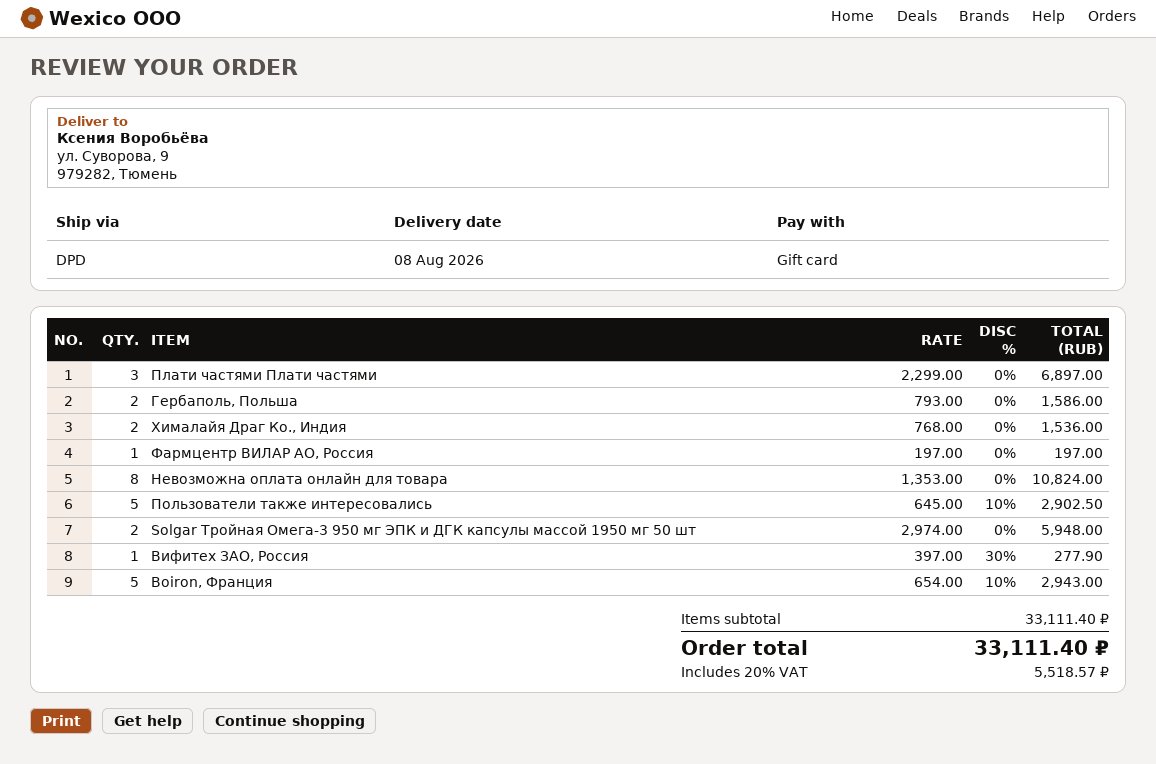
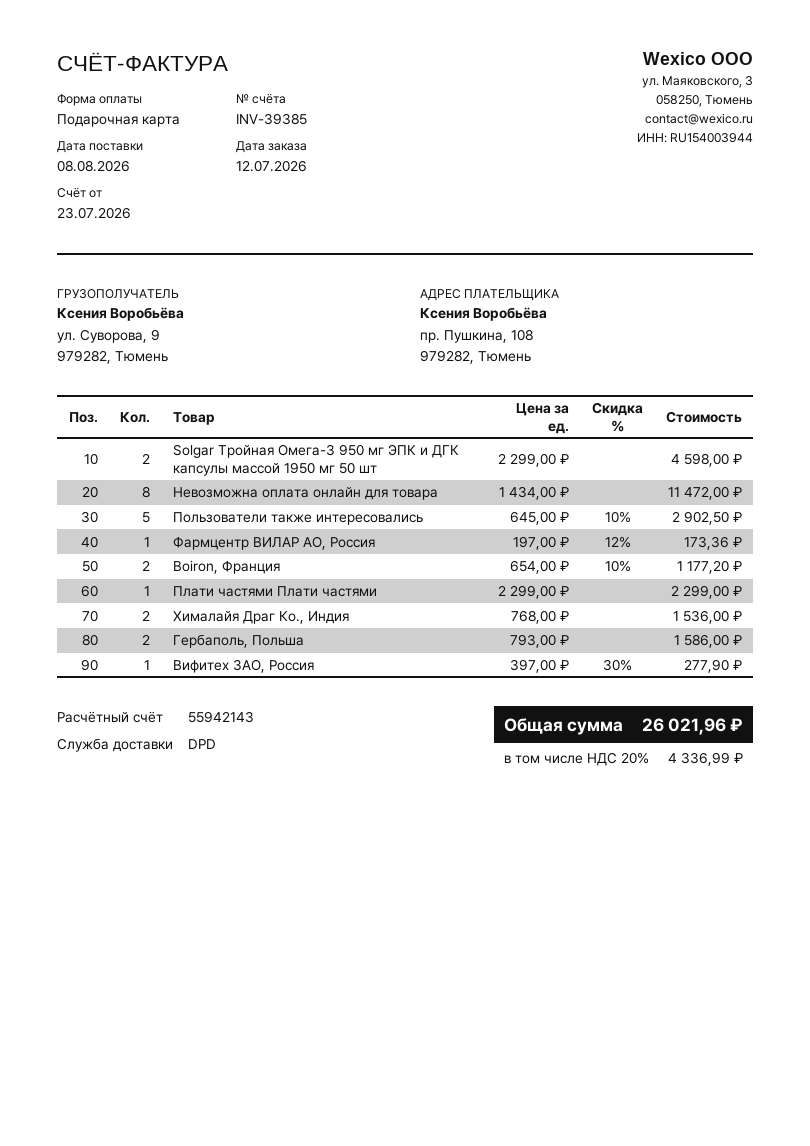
Плати частями Плати частями: 3 x 2299.00 = 6897.00 -> 1 x 2299.00 = 2299.00
Фармцентр ВИЛАР АО, Россия: 1 x 197.00 = 197.00 -> 1 x 197.00 - 12% = 173.36
Невозможна оплата онлайн для товара: 8 x 1353.00 = 10824.00 -> 8 x 1434.00 = 11472.00
Solgar Тройная Омега-3 950 мг ЭПК и ДГК капсулы массой 1950 мг 50 шт: 2 x 2974.00 = 5948.00 -> 2 x 2299.00 = 4598.00
Boiron, Франция: 5 x 654.00 - 10% = 2943.00 -> 2 x 654.00 - 10% = 1177.20
tax: 20% = 5518.57 -> 20% = 4336.99
total: 33111.40 -> 26021.96

